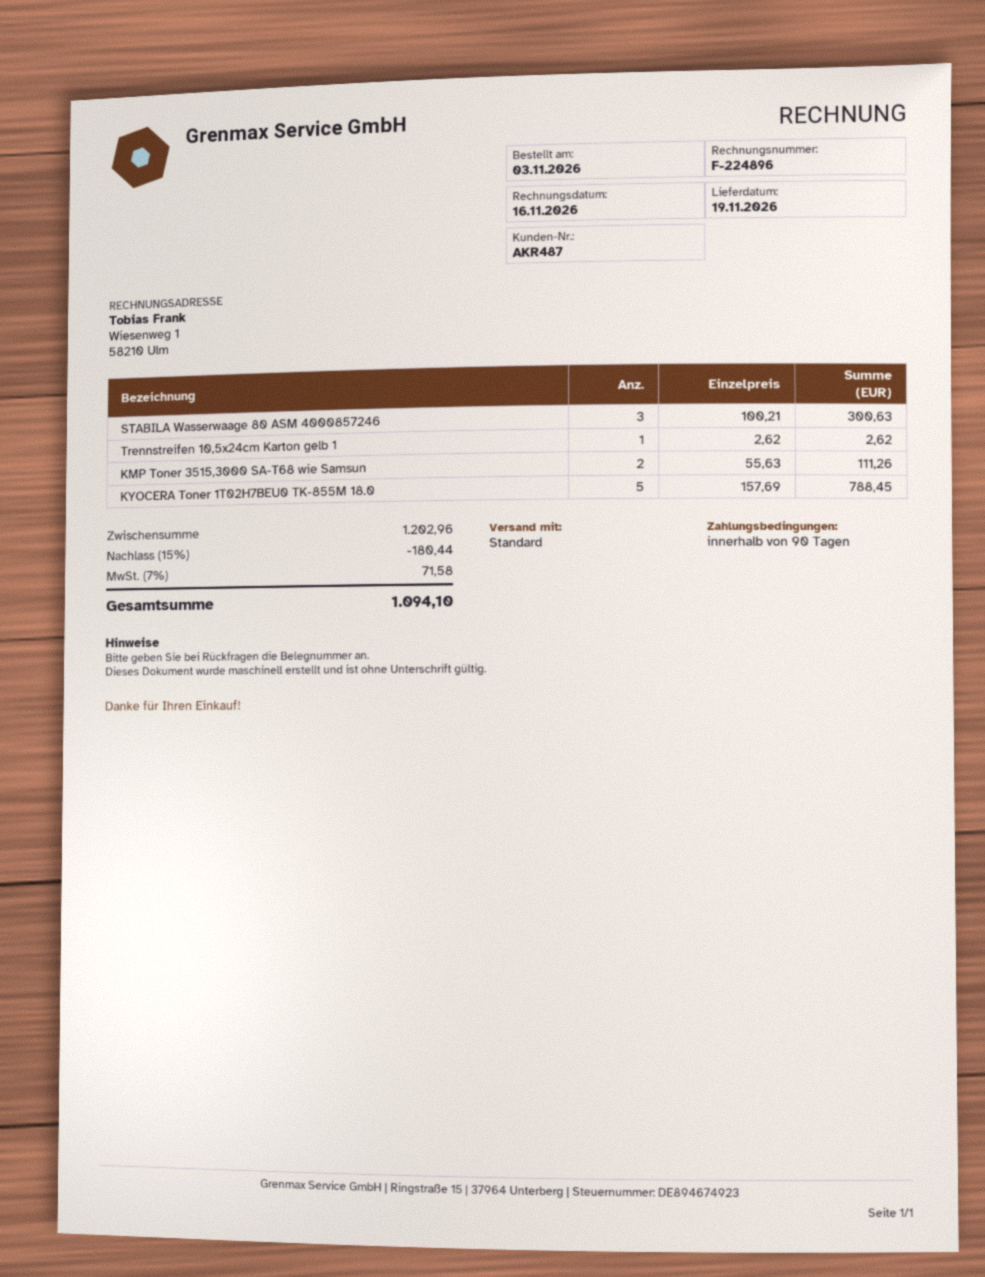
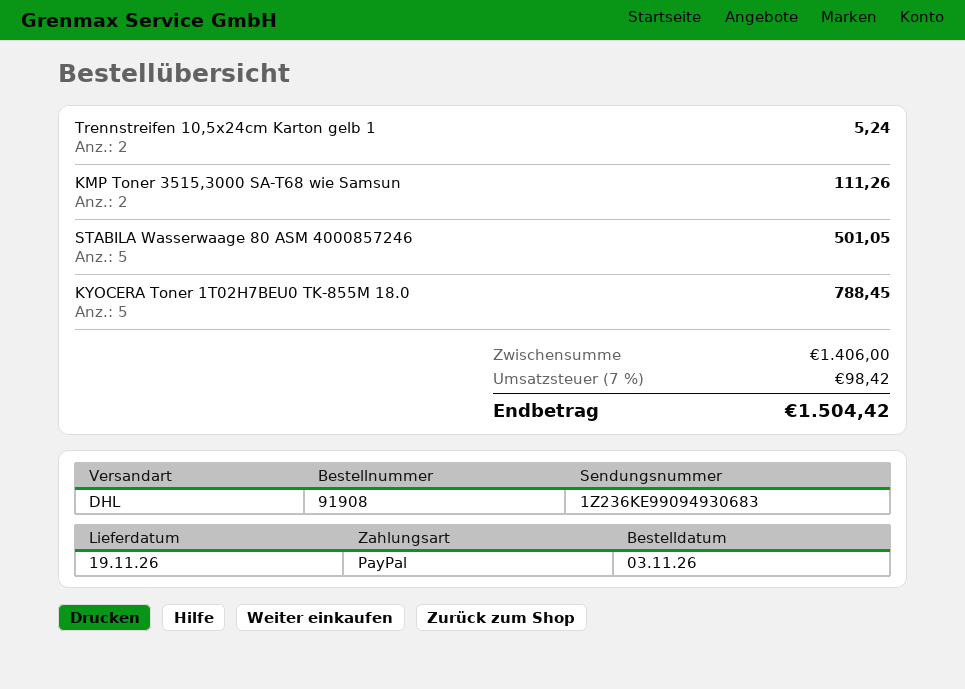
shipping method: standard -> DHL
STABILA Wasserwaage 80 ASM 4000857246: 3 for 300.63 -> 5 for 501.05
Trennstreifen 10,5x24cm Karton gelb 1: 1 for 2.62 -> 2 for 5.24
subtotal: 1202.96 -> 1406.00
discount: 15% = 180.44 -> none
tax: 7% = 71.58 -> 7% = 98.42
total: 1094.10 -> 1504.42

